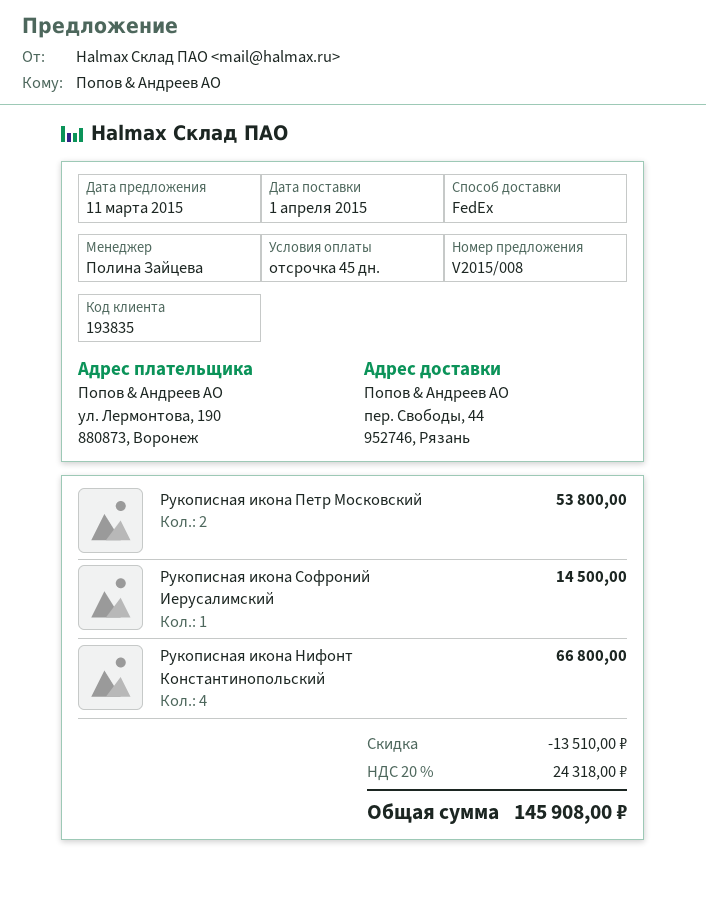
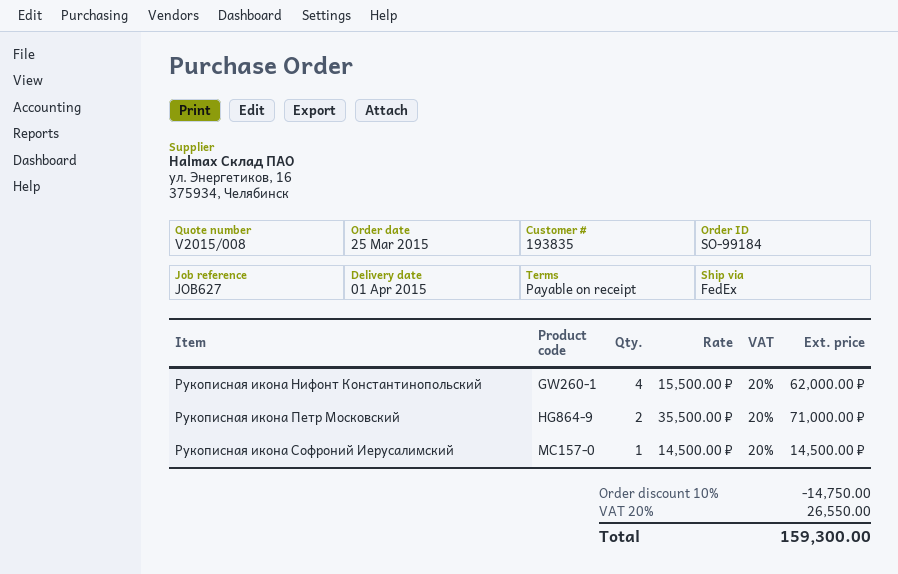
payment terms: 45 days -> on receipt
Рукописная икона Петр Московский: 2 for 53800.00 -> 2 for 71000.00
Рукописная икона Нифонт Константинопольский: 4 for 66800.00 -> 4 for 62000.00
discount: 13510.00 -> 14750.00
tax: 20% = 24318.00 -> 20% = 26550.00
total: 145908.00 -> 159300.00

